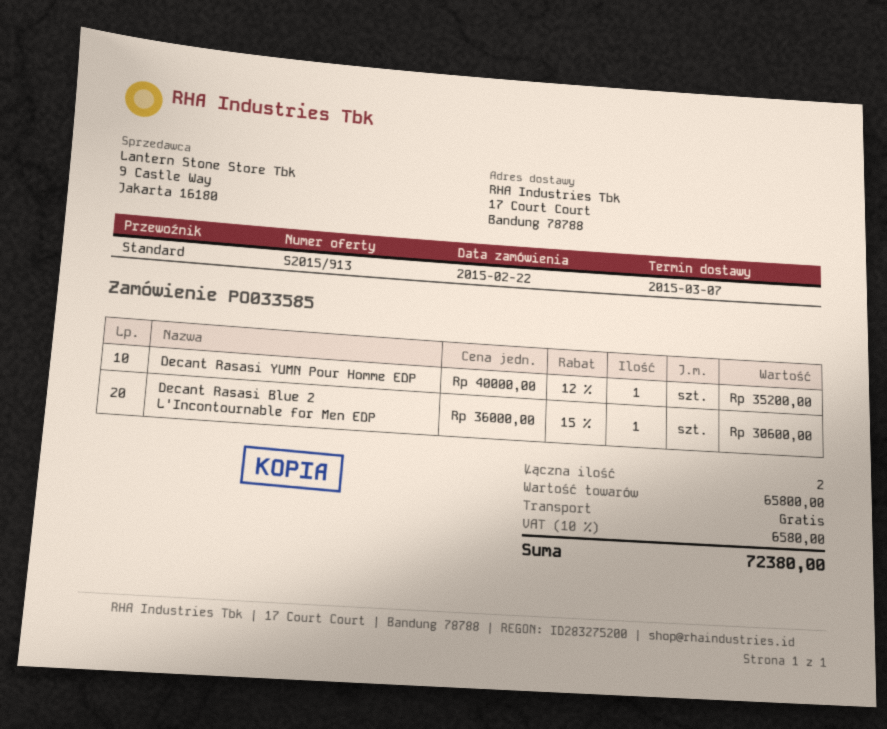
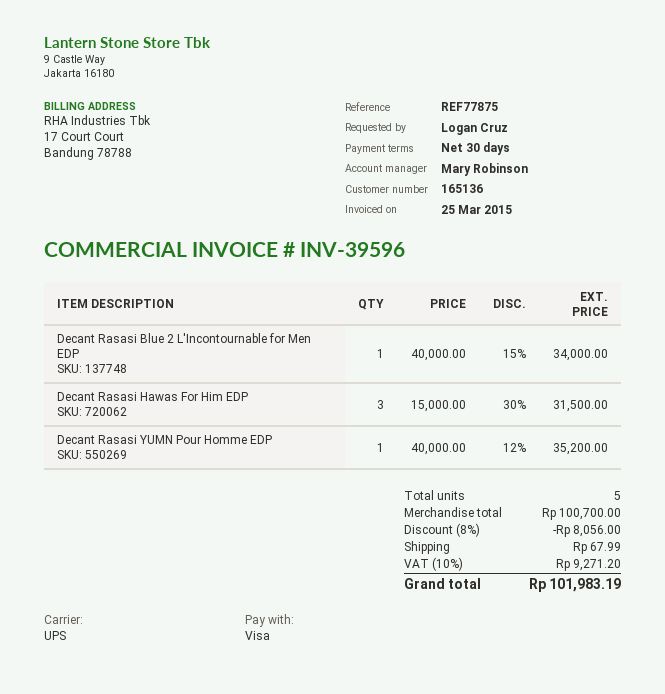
shipping method: standard -> UPS
Decant Rasasi Blue 2 L'Incontournable for Men EDP: 1 x 36000.00 - 15% = 30600.00 -> 1 x 40000.00 - 15% = 34000.00
Decant Rasasi Hawas For Him EDP: none -> 3 x 15000.00 - 30% = 31500.00
total quantity: 2 -> 5
subtotal: 65800.00 -> 100700.00
discount: none -> 8% = 8056.00
shipping: 0.00 -> 67.99
tax: 10% = 6580.00 -> 10% = 9271.20
total: 72380.00 -> 101983.19

